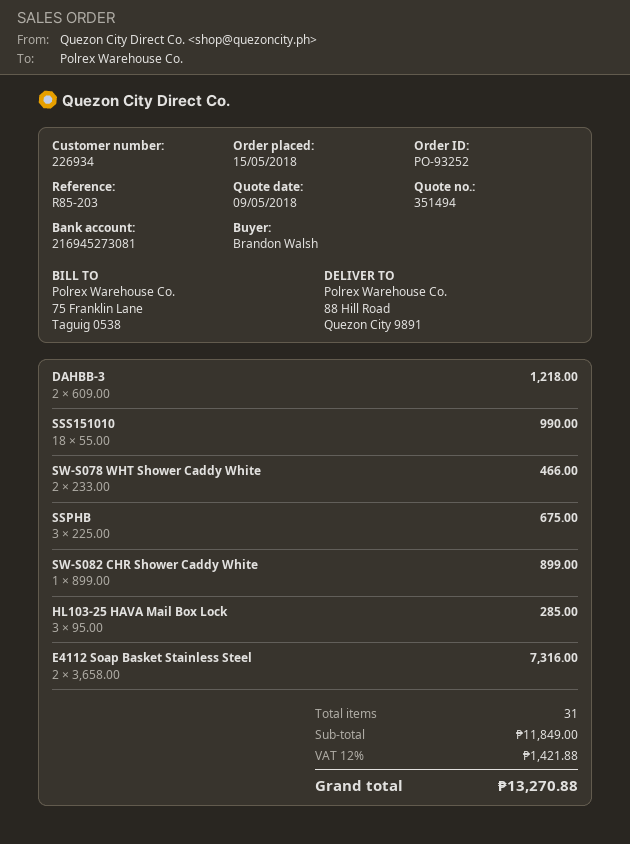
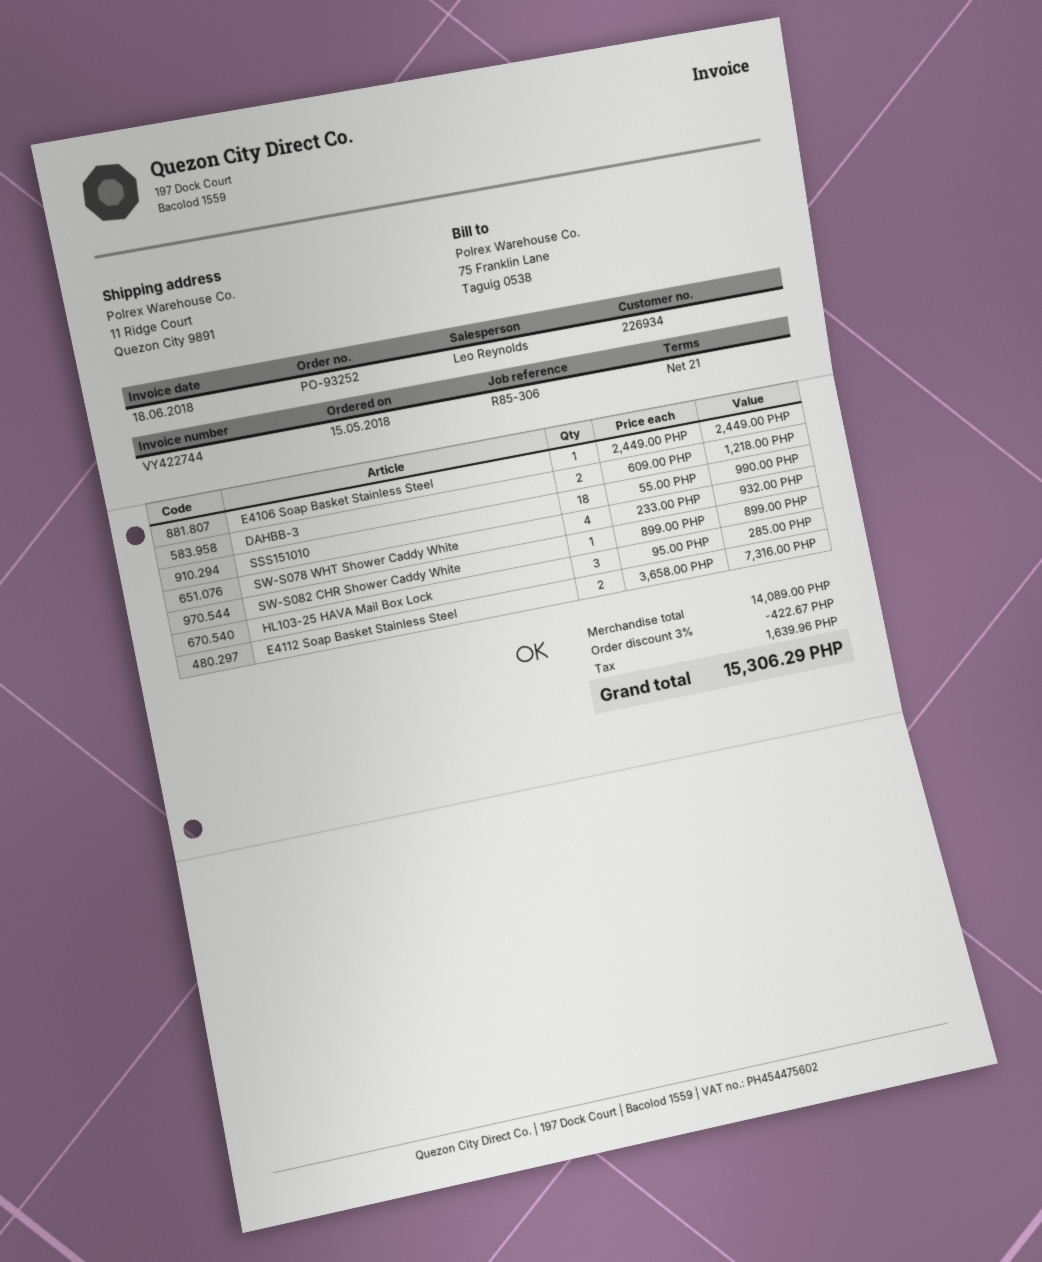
reference: R85-203 -> R85-306
ship to: 88 Hill Road, Quezon City 9891 -> 11 Ridge Court, Quezon City 9891
SW-S078 WHT Shower Caddy White: 2 x 233.00 = 466.00 -> 4 x 233.00 = 932.00
SSPHB: 3 x 225.00 = 675.00 -> none
E4106 Soap Basket Stainless Steel: none -> 1 x 2449.00 = 2449.00
subtotal: 11849.00 -> 14089.00
discount: none -> 3% = 422.67
tax: 1421.88 -> 1639.96
total: 13270.88 -> 15306.29

